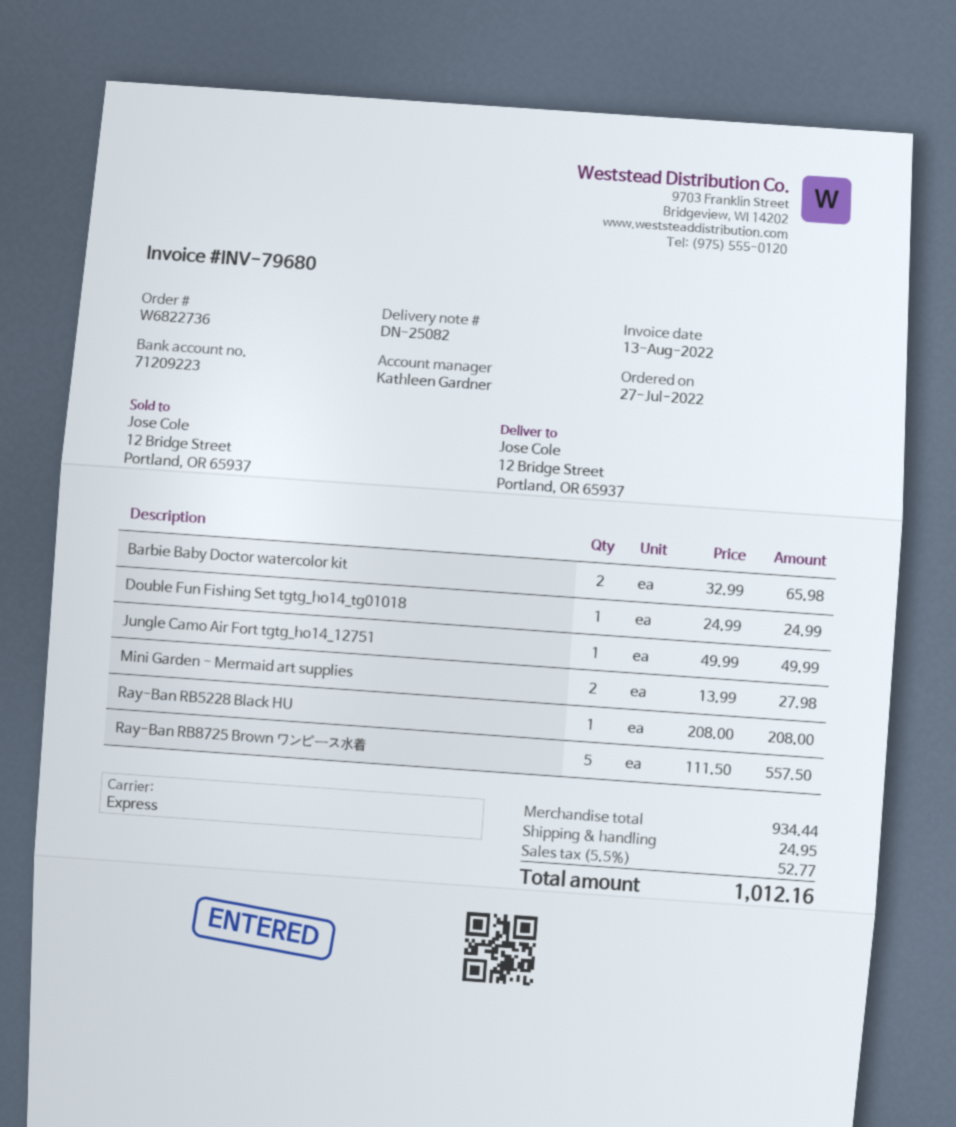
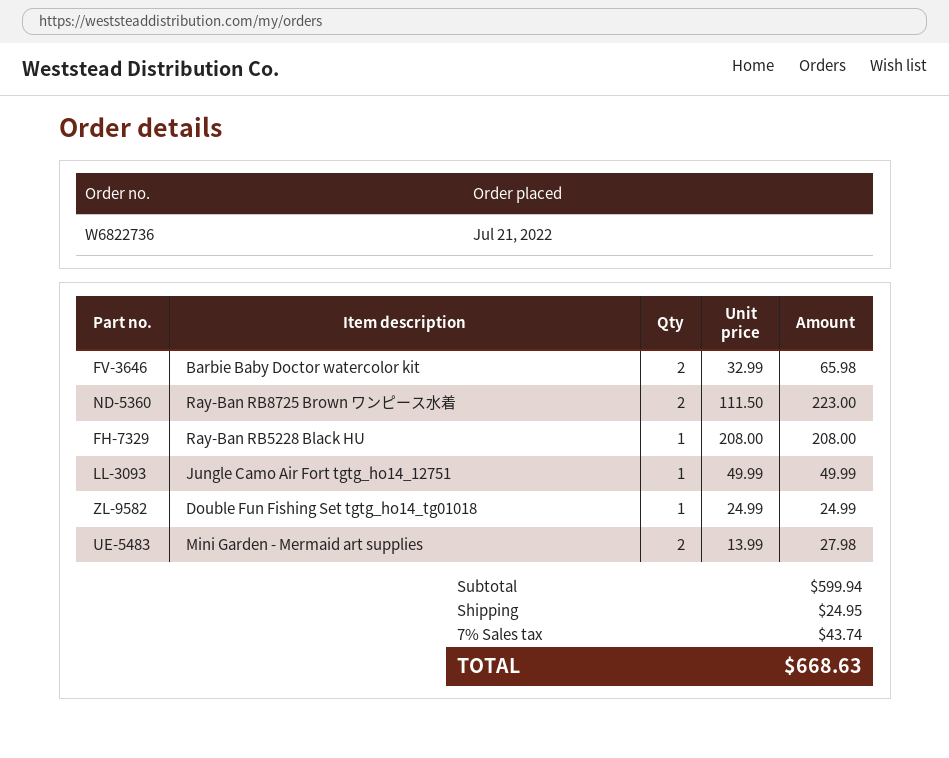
order date: 2022-07-27 -> 2022-07-21
Ray-Ban RB8725 Brown ワンピース水着: 5 x 111.50 = 557.50 -> 2 x 111.50 = 223.00
subtotal: 934.44 -> 599.94
tax: 5.5% = 52.77 -> 7% = 43.74
total: 1012.16 -> 668.63

